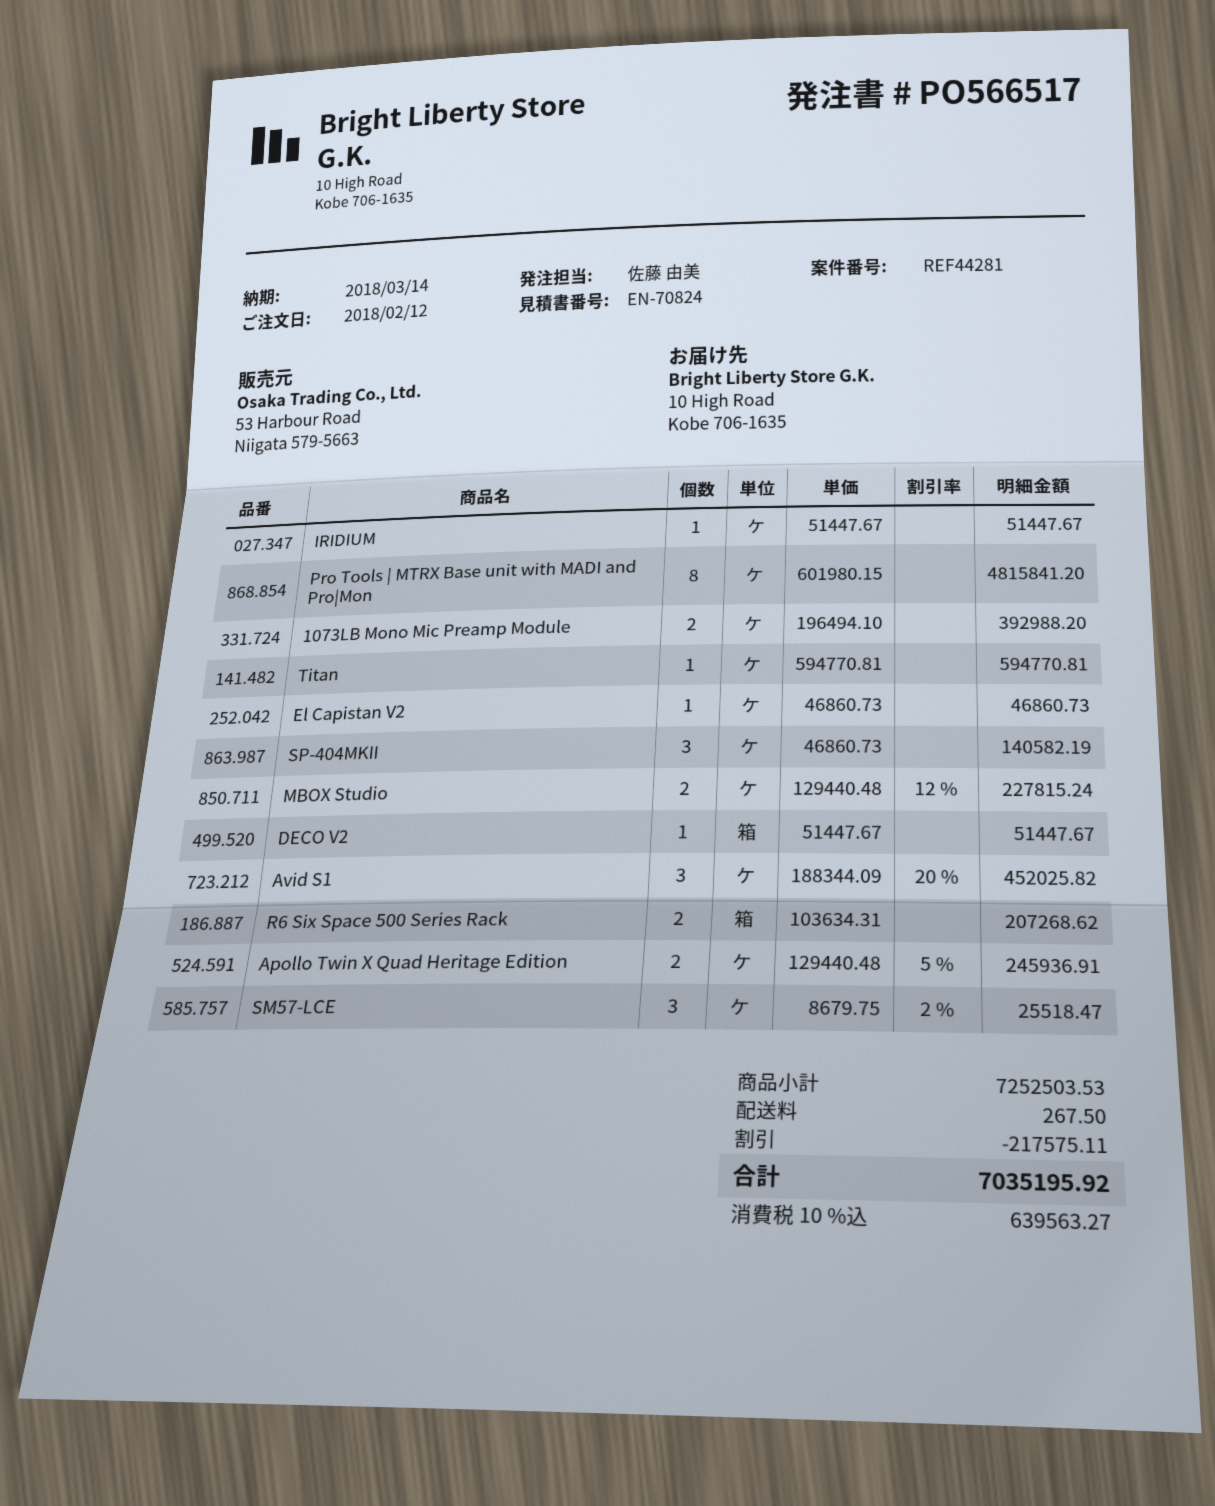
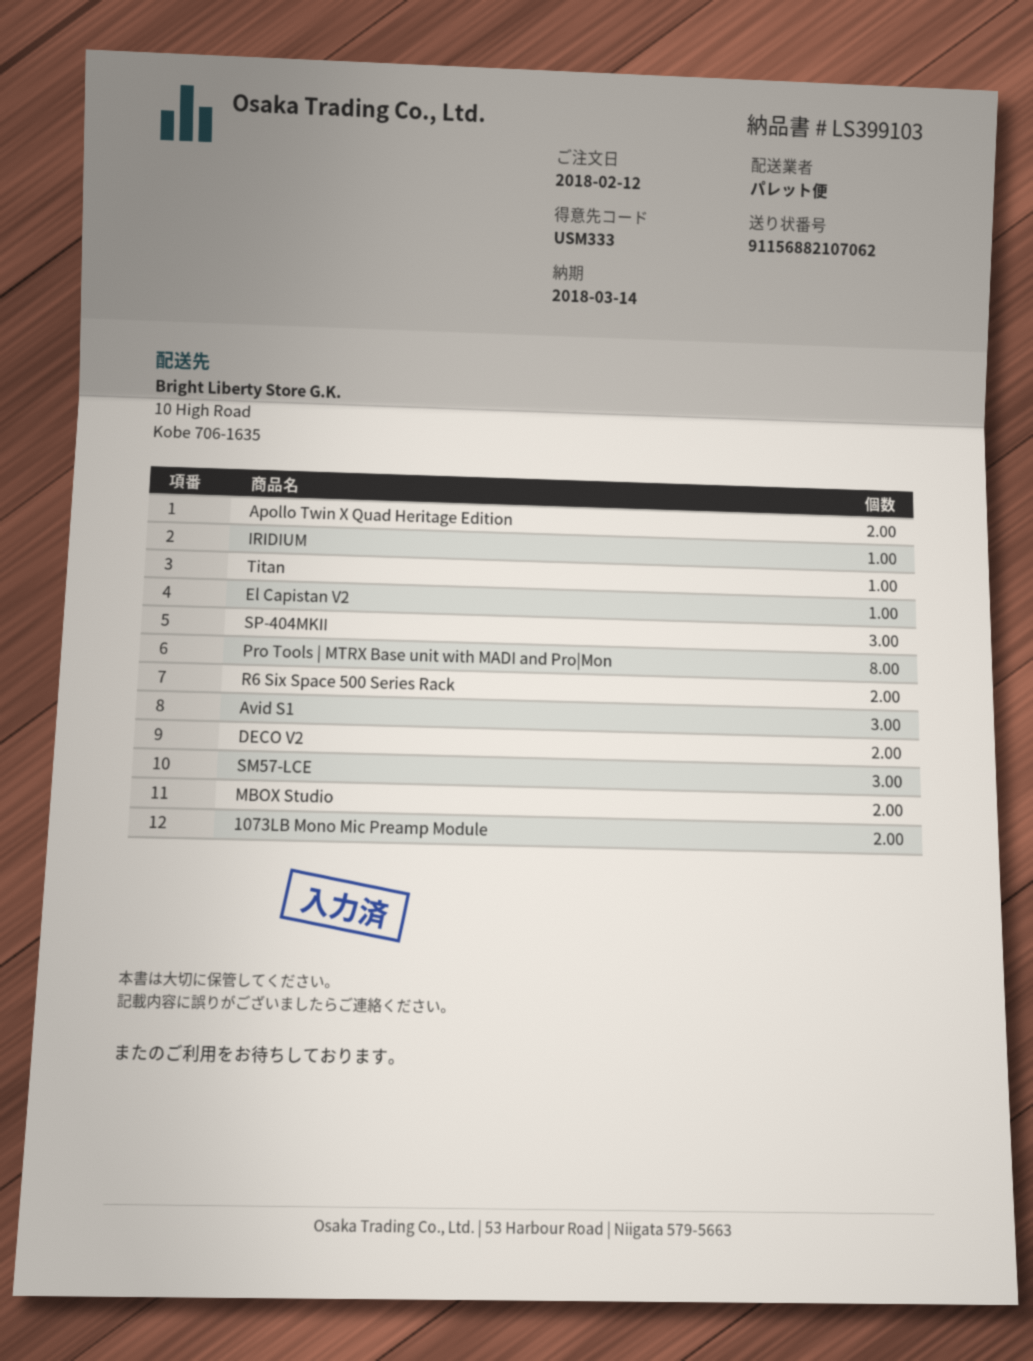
DECO V2: 1 -> 2

